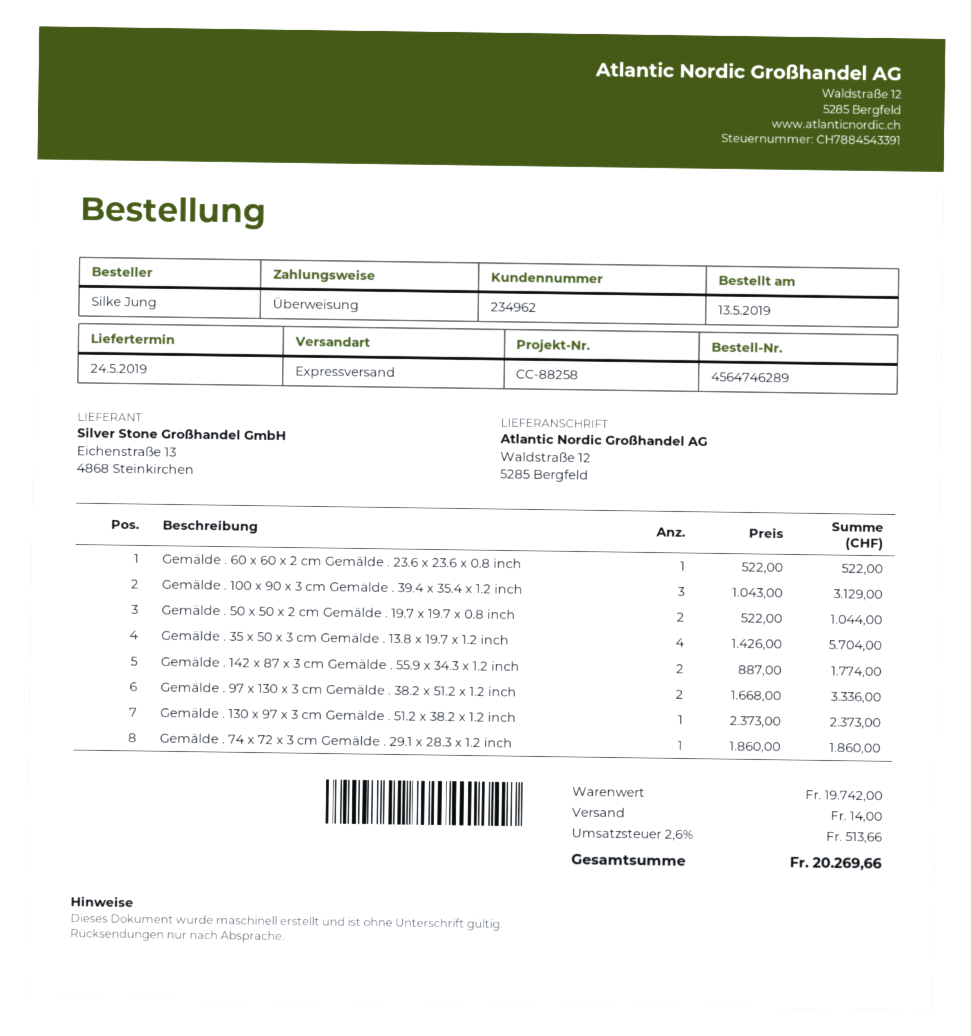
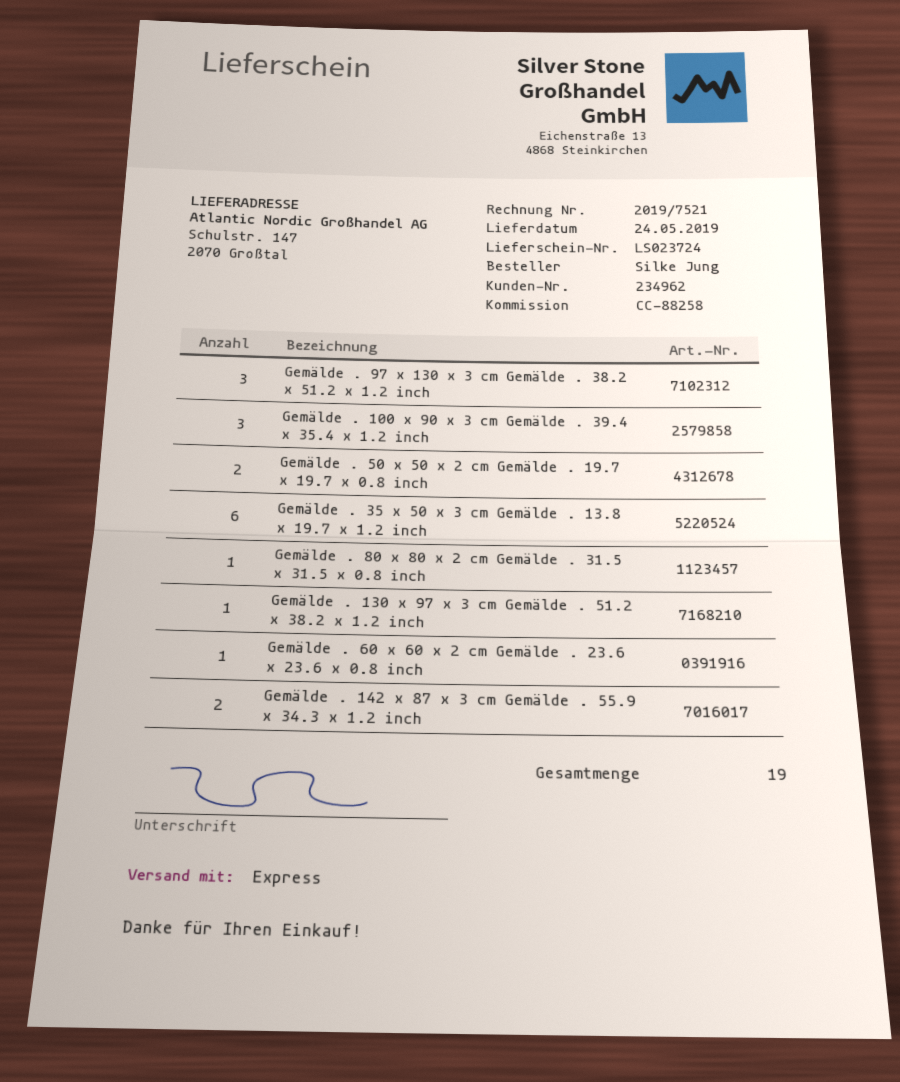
ship to: Waldstraße 12, 5285 Bergfeld -> Schulstr. 147, 2070 Großtal
Gemälde . 35 x 50 x 3 cm Gemälde . 13.8 x 19.7 x 1.2 inch: 4 -> 6
Gemälde . 97 x 130 x 3 cm Gemälde . 38.2 x 51.2 x 1.2 inch: 2 -> 3
Gemälde . 74 x 72 x 3 cm Gemälde . 29.1 x 28.3 x 1.2 inch: 1 -> none
Gemälde . 80 x 80 x 2 cm Gemälde . 31.5 x 31.5 x 0.8 inch: none -> 1

